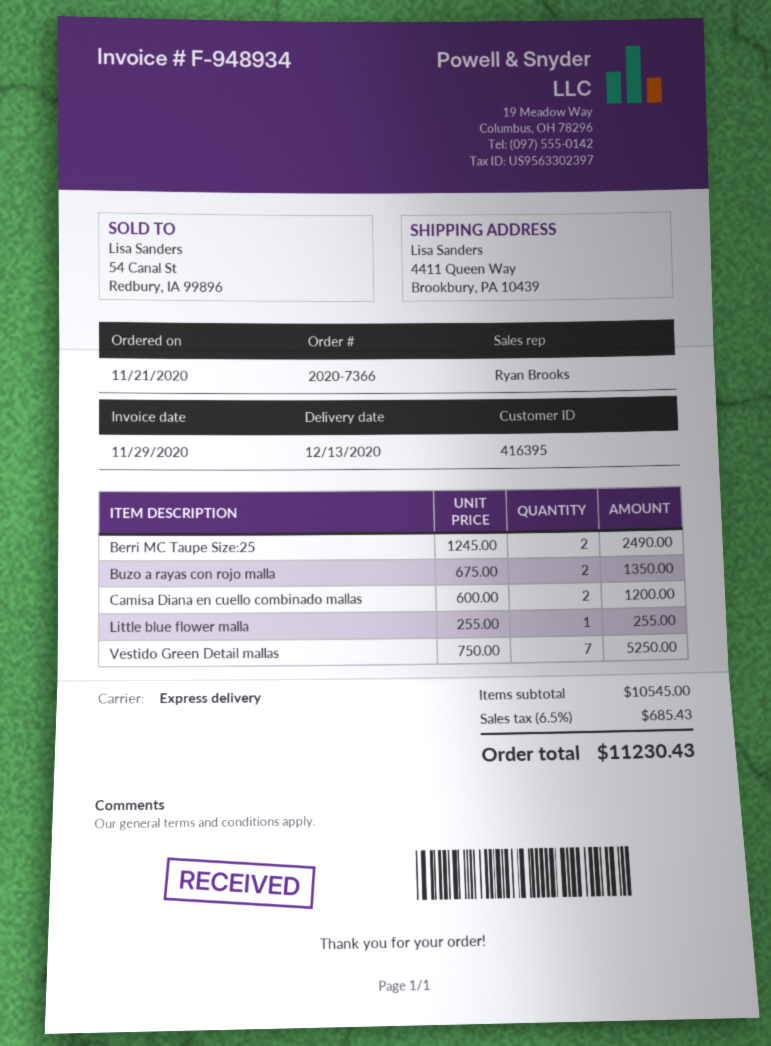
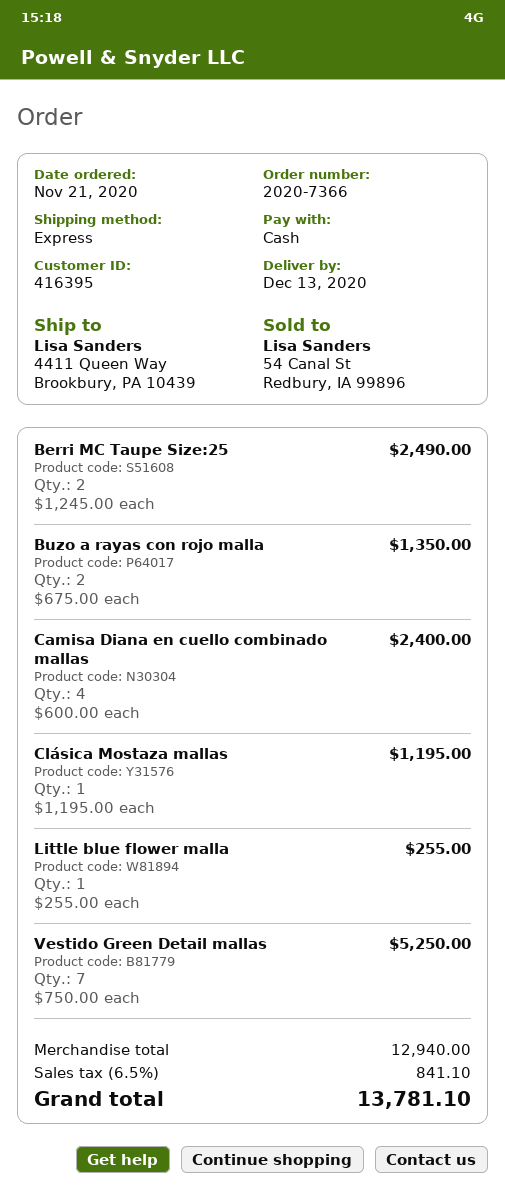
Camisa Diana en cuello combinado mallas: 2 x 600.00 = 1200.00 -> 4 x 600.00 = 2400.00
Clásica Mostaza mallas: none -> 1 x 1195.00 = 1195.00
subtotal: 10545.00 -> 12940.00
tax: 6.5% = 685.43 -> 6.5% = 841.10
total: 11230.43 -> 13781.10

